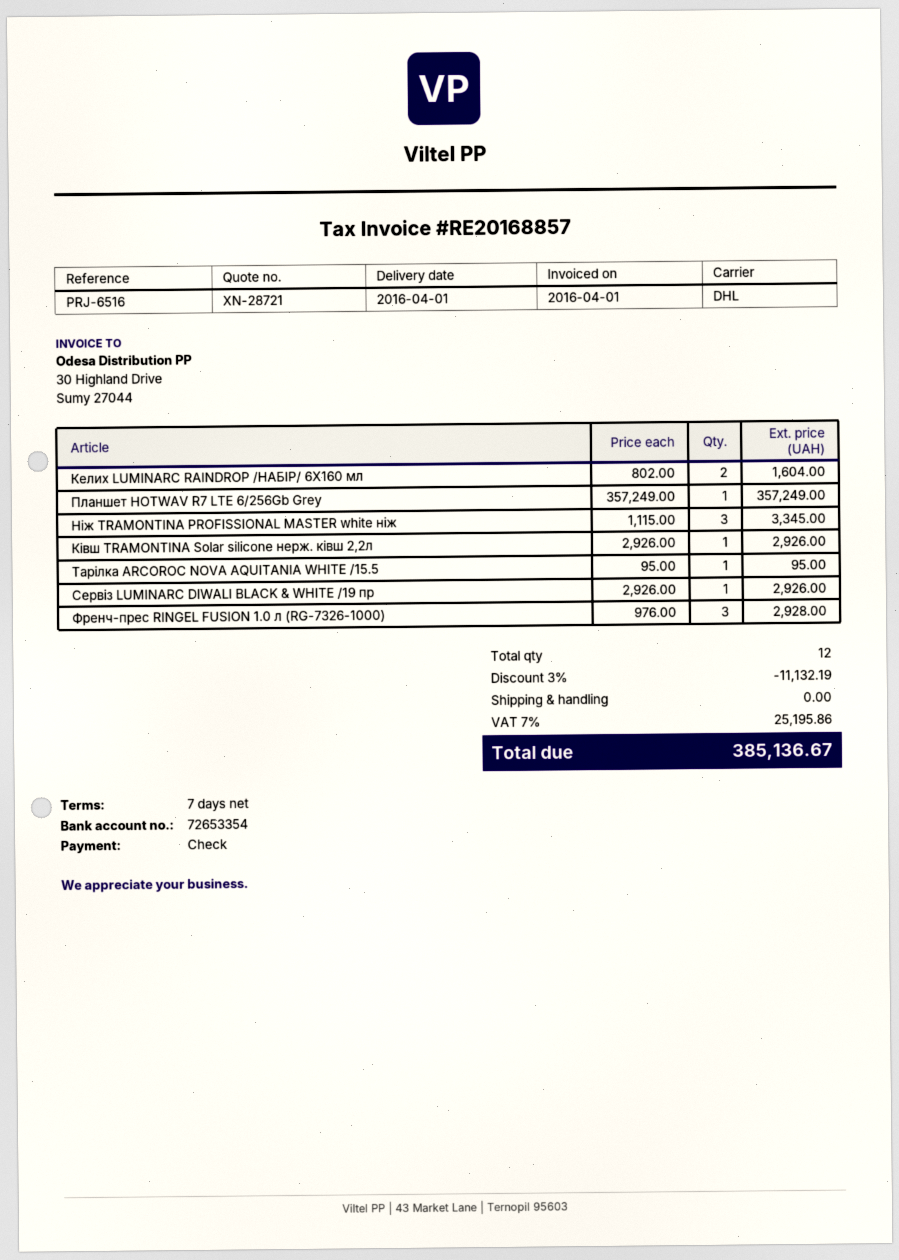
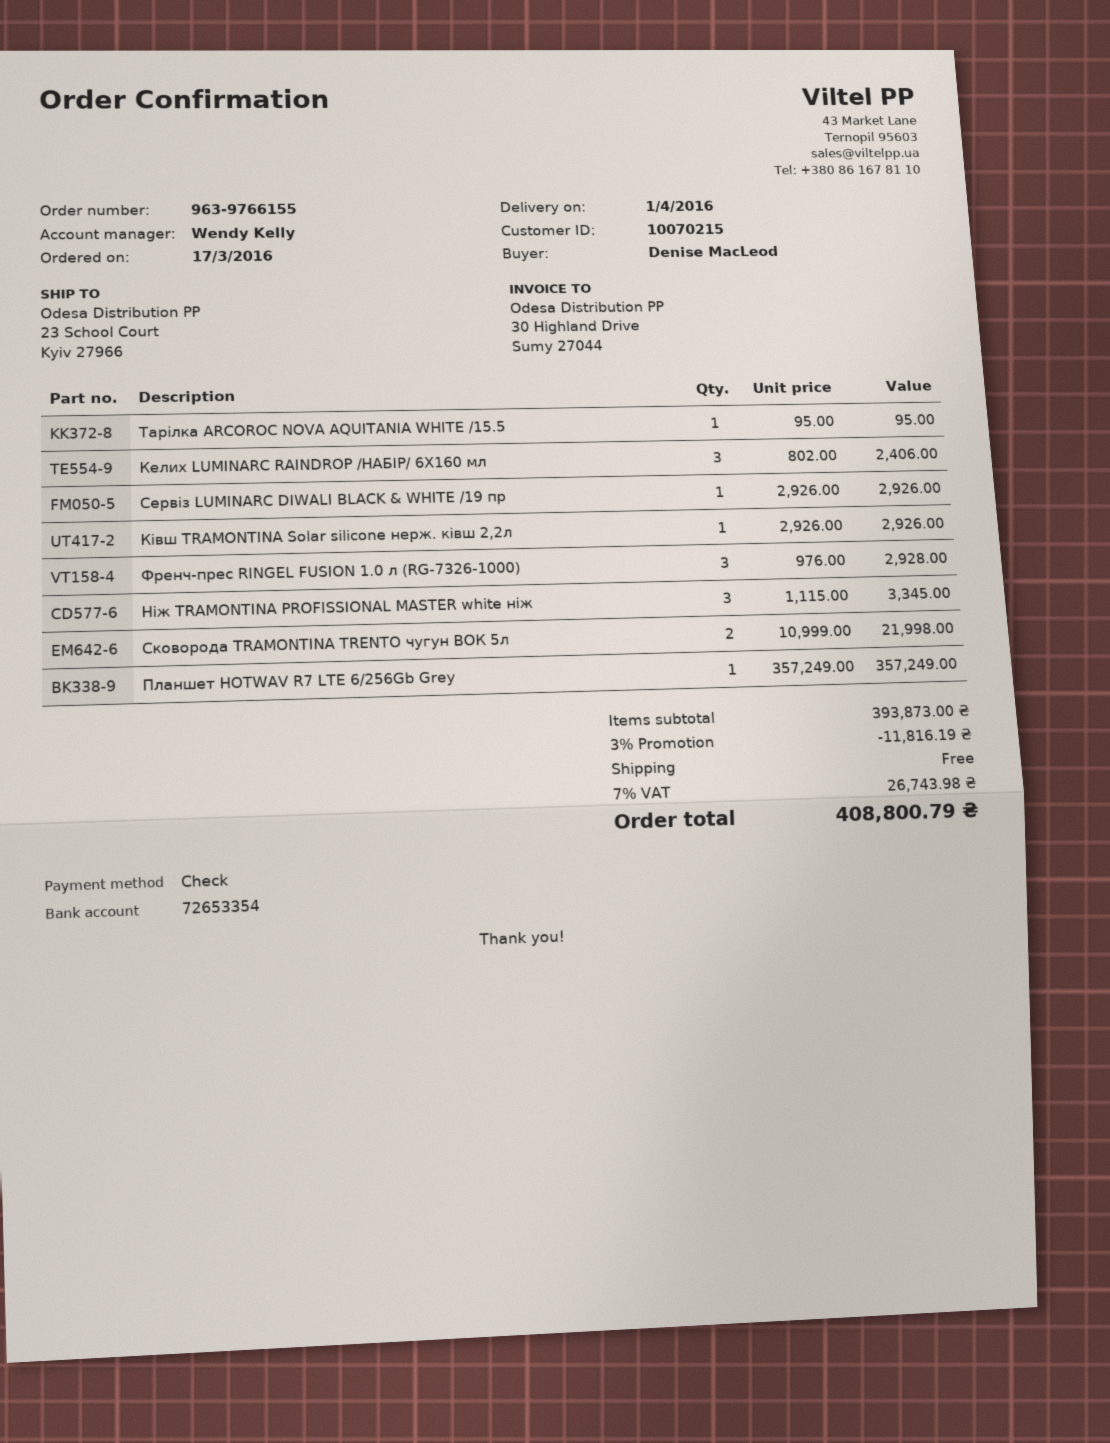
Келих LUMINARC RAINDROP /НАБІР/ 6Х160 мл: 2 x 802.00 = 1604.00 -> 3 x 802.00 = 2406.00
Сковорода TRAMONTINA TRENTO чугун ВОК 5л: none -> 2 x 10999.00 = 21998.00
discount: 3% = 11132.19 -> 3% = 11816.19
tax: 7% = 25195.86 -> 7% = 26743.98
total: 385136.67 -> 408800.79

